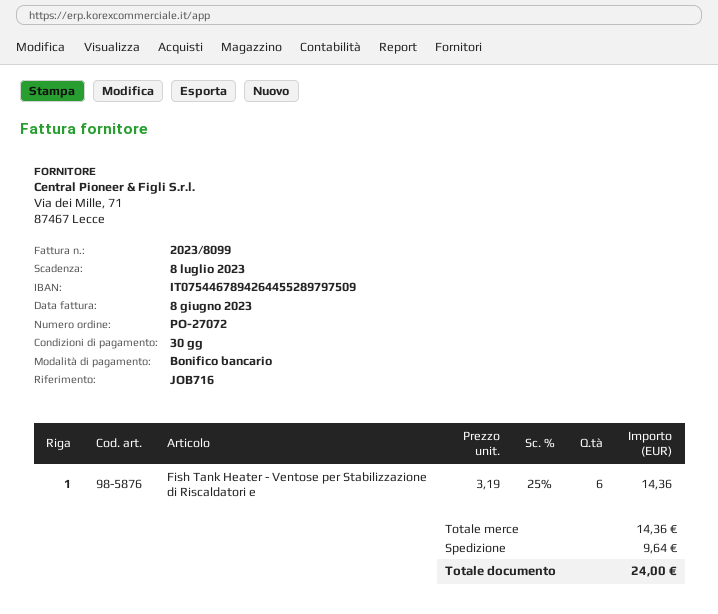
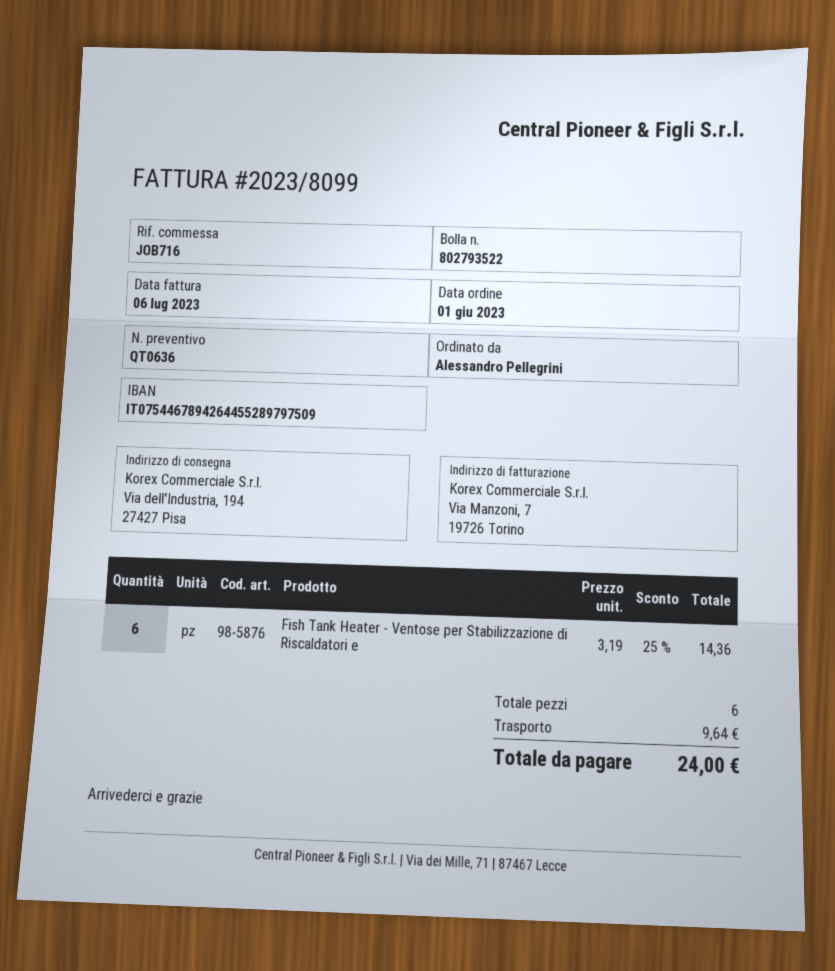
invoice date: 2023-06-08 -> 2023-07-06

